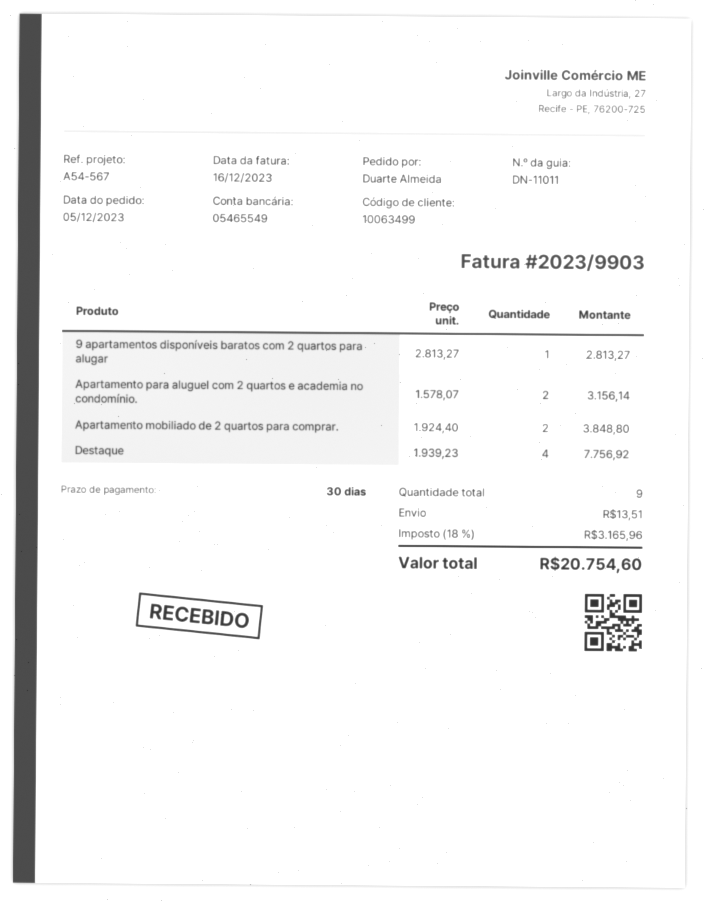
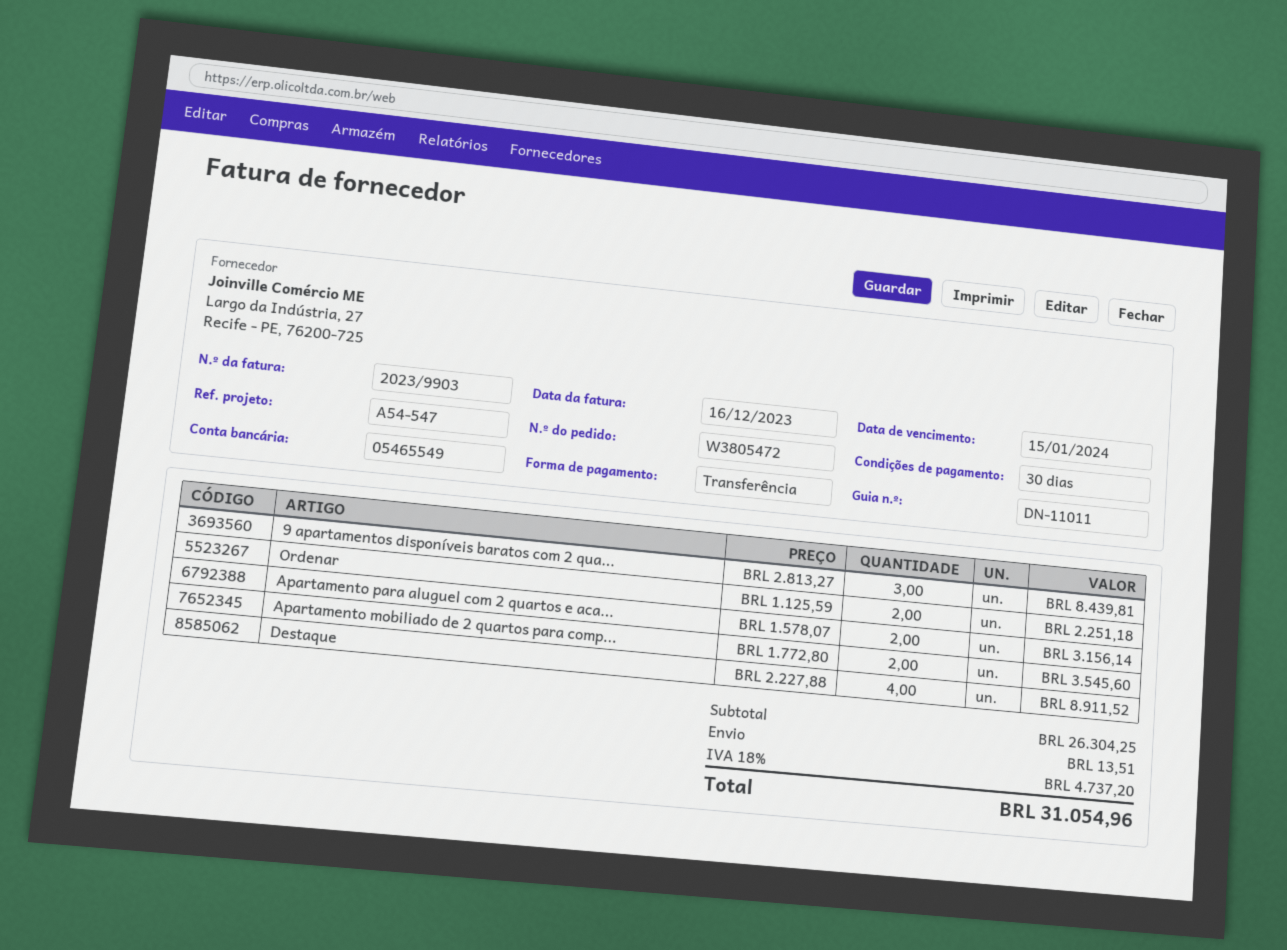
reference: A54-567 -> A54-547
9 apartamentos disponíveis baratos com 2 quartos para alugar: 1 x 2813.27 = 2813.27 -> 3 x 2813.27 = 8439.81
Apartamento mobiliado de 2 quartos para comprar.: 2 x 1924.40 = 3848.80 -> 2 x 1772.80 = 3545.60
Destaque: 4 x 1939.23 = 7756.92 -> 4 x 2227.88 = 8911.52
Ordenar: none -> 2 x 1125.59 = 2251.18
tax: 18% = 3165.96 -> 18% = 4737.20
total: 20754.60 -> 31054.96

